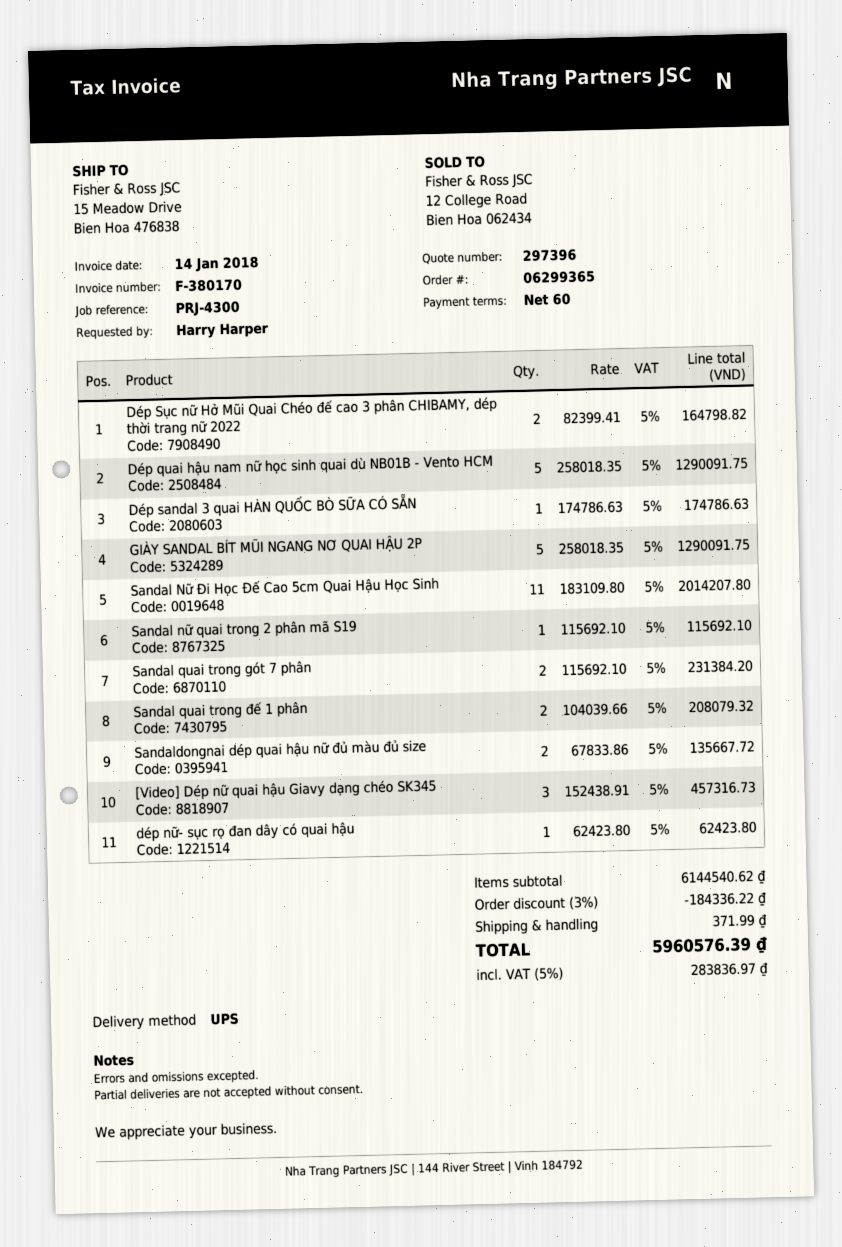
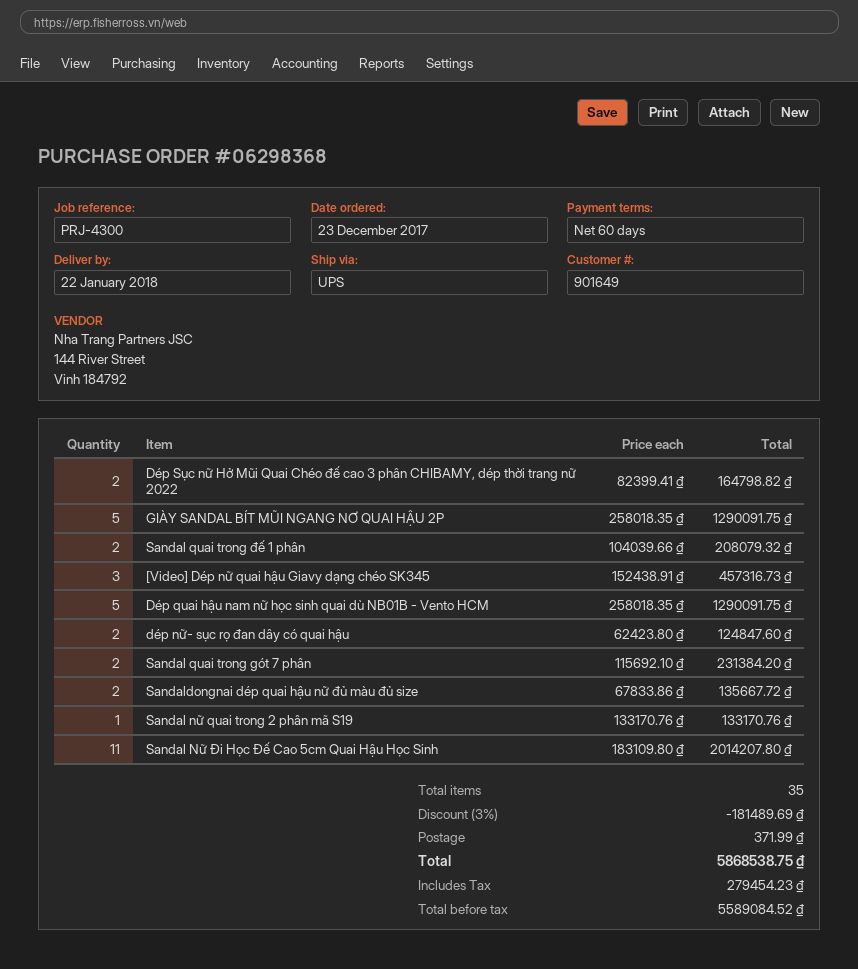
order number: 06299365 -> 06298368
Dép sandal 3 quai HÀN QUỐC BÒ SỮA CÓ SẴN: 1 x 174786.63 = 174786.63 -> none
Sandal nữ quai trong 2 phân mã S19: 1 x 115692.10 = 115692.10 -> 1 x 133170.76 = 133170.76
dép nữ- sục rọ đan dây có quai hậu: 1 x 62423.80 = 62423.80 -> 2 x 62423.80 = 124847.60
discount: 3% = 184336.22 -> 3% = 181489.69
tax: 283836.97 -> 279454.23
total: 5960576.39 -> 5868538.75

